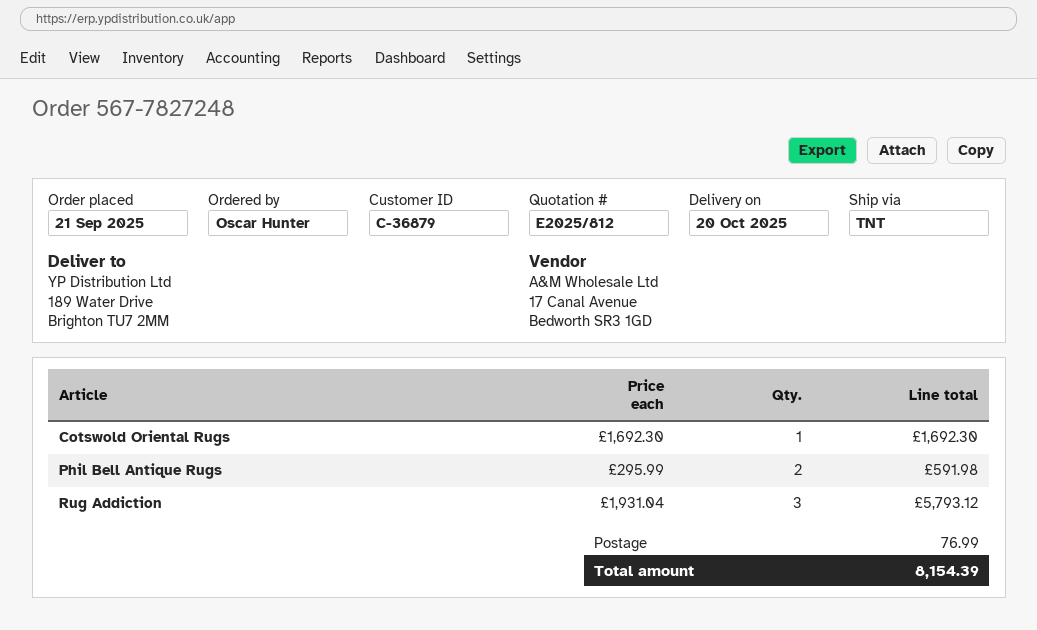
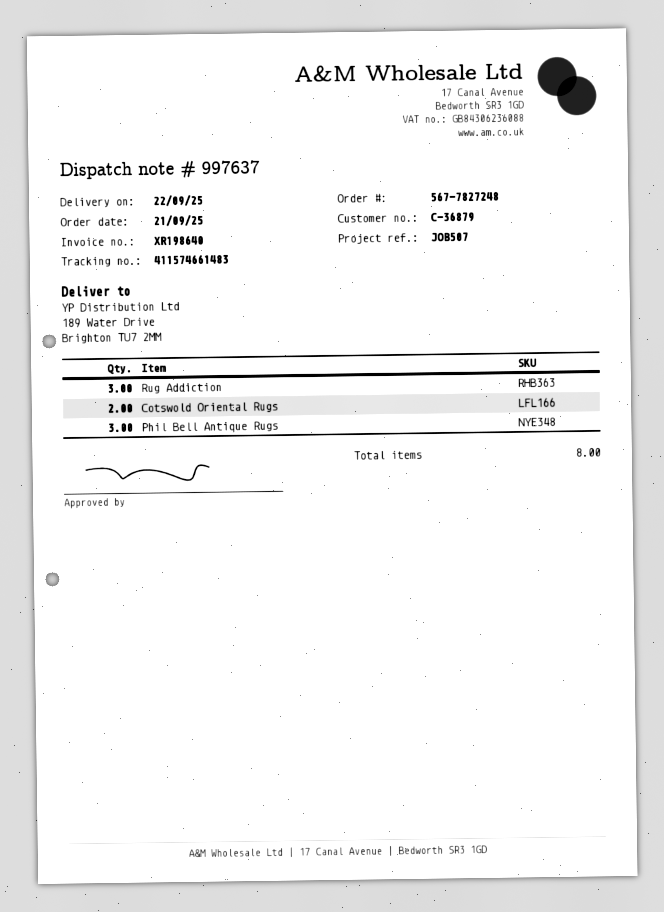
delivery date: 2025-10-20 -> 2025-09-22
Cotswold Oriental Rugs: 1 -> 2
Phil Bell Antique Rugs: 2 -> 3

